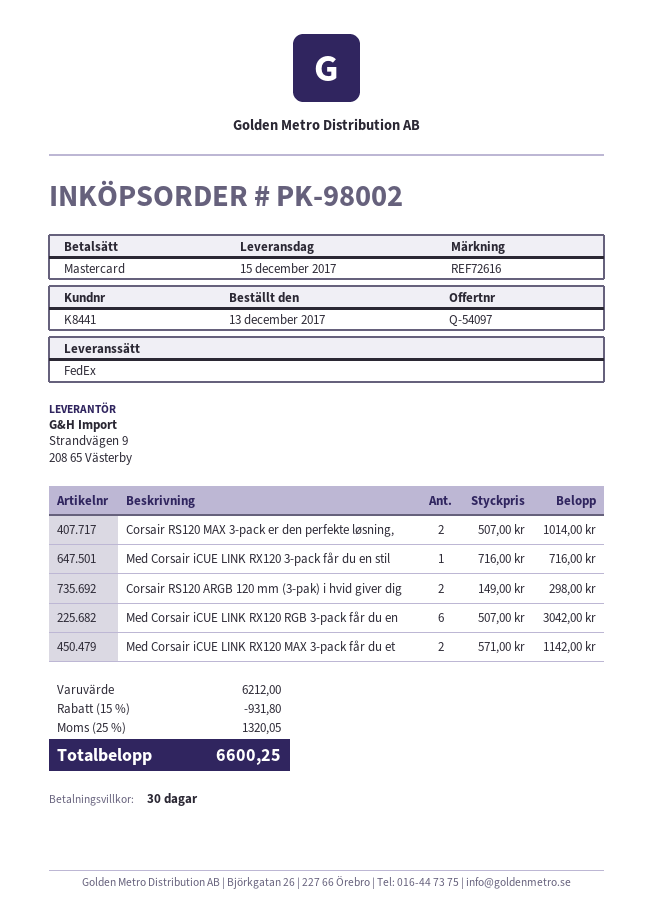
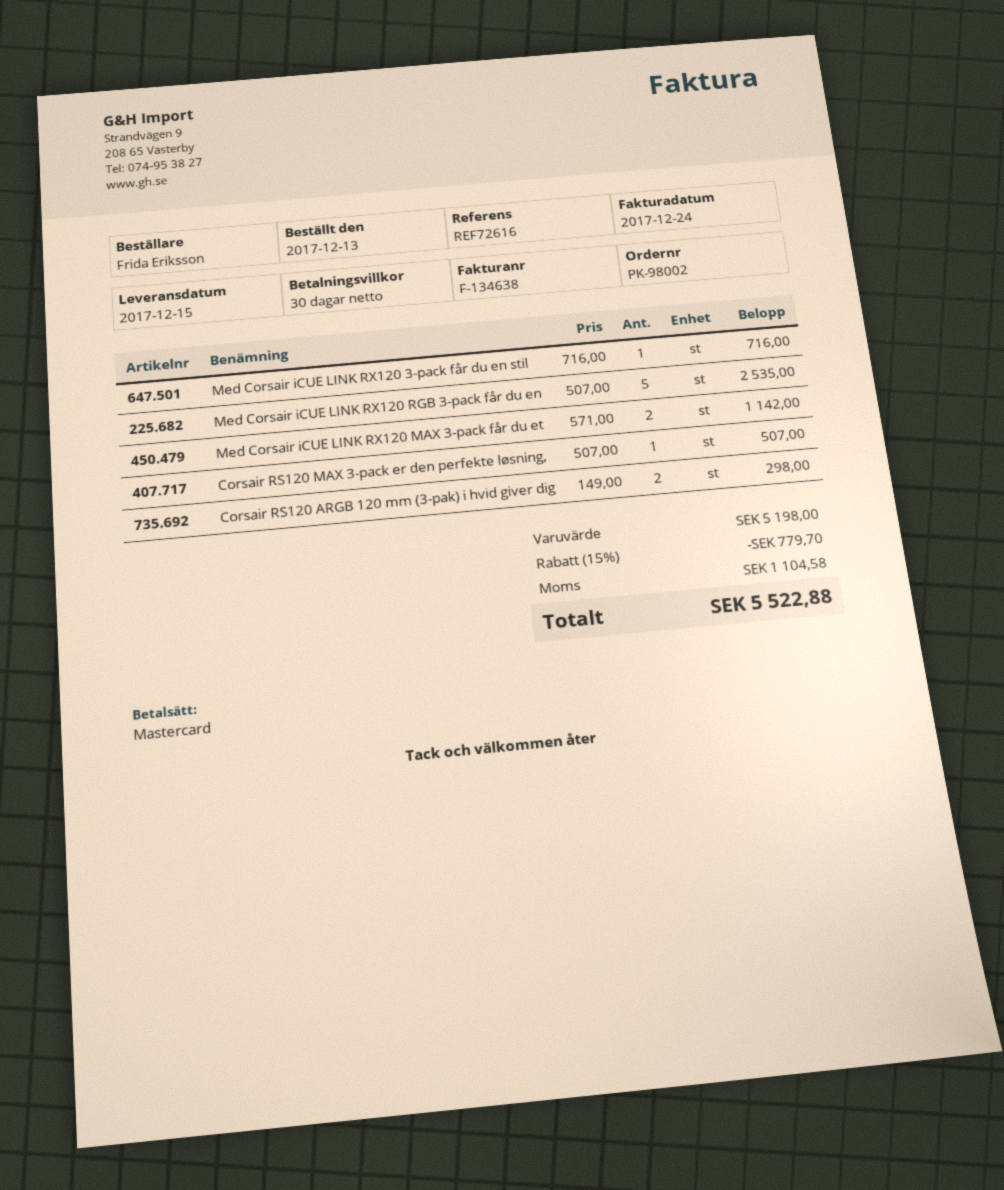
Corsair RS120 MAX 3-pack er den perfekte løsning,: 2 x 507.00 = 1014.00 -> 1 x 507.00 = 507.00
Med Corsair iCUE LINK RX120 RGB 3-pack får du en: 6 x 507.00 = 3042.00 -> 5 x 507.00 = 2535.00
subtotal: 6212.00 -> 5198.00
discount: 15% = 931.80 -> 15% = 779.70
tax: 1320.05 -> 1104.58
total: 6600.25 -> 5522.88

